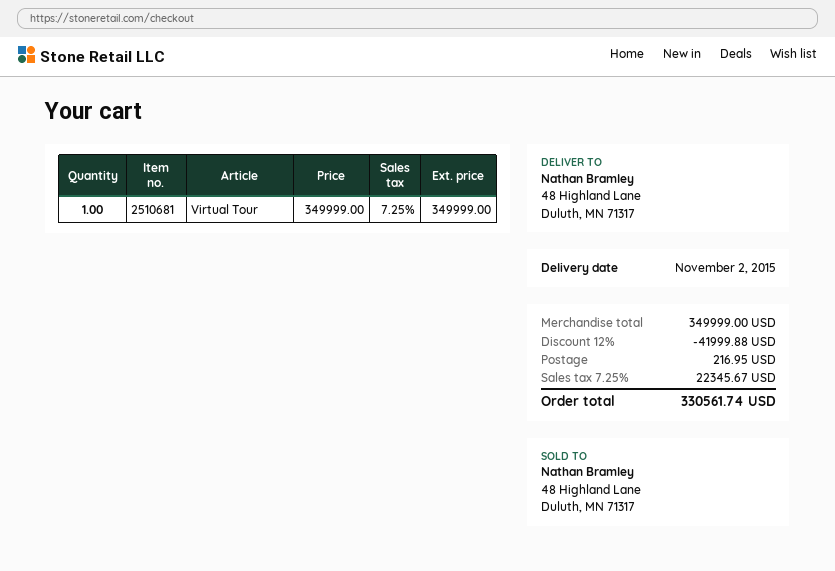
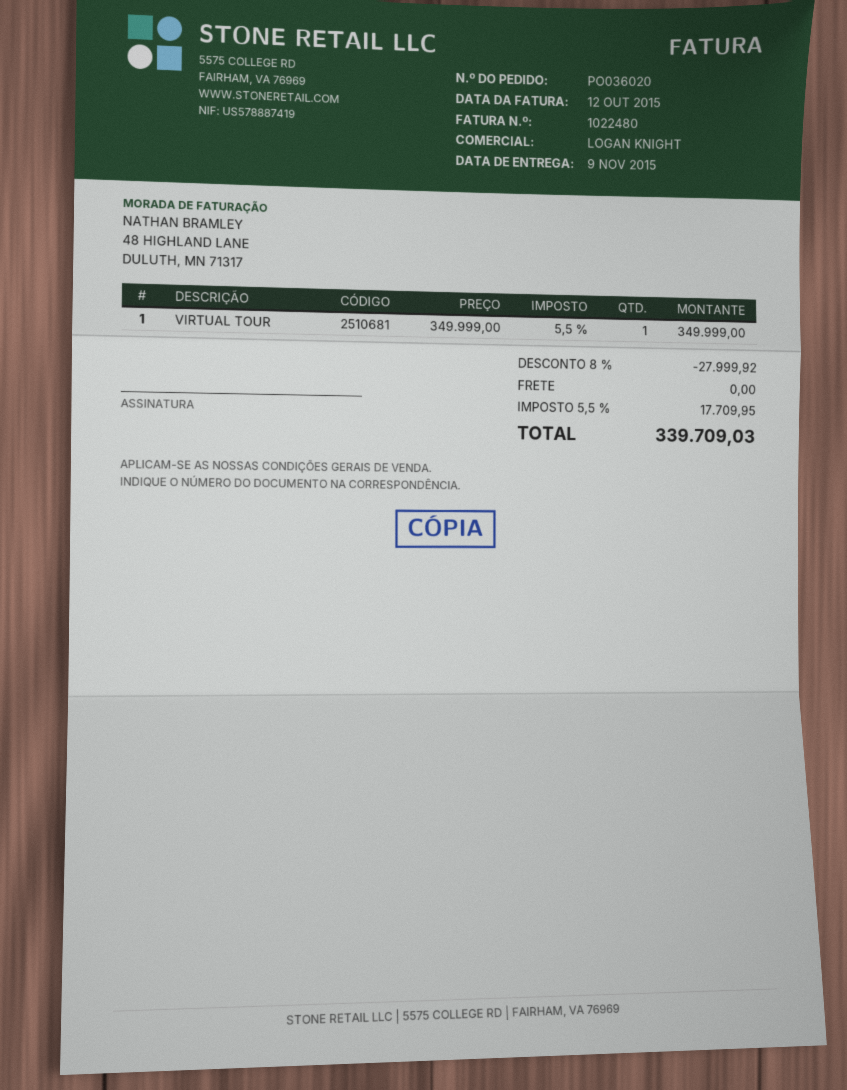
delivery date: 2015-11-02 -> 2015-11-09
discount: 12% = 41999.88 -> 8% = 27999.92
shipping: 216.95 -> 0.00
tax: 7.25% = 22345.67 -> 5.5% = 17709.95
total: 330561.74 -> 339709.03

